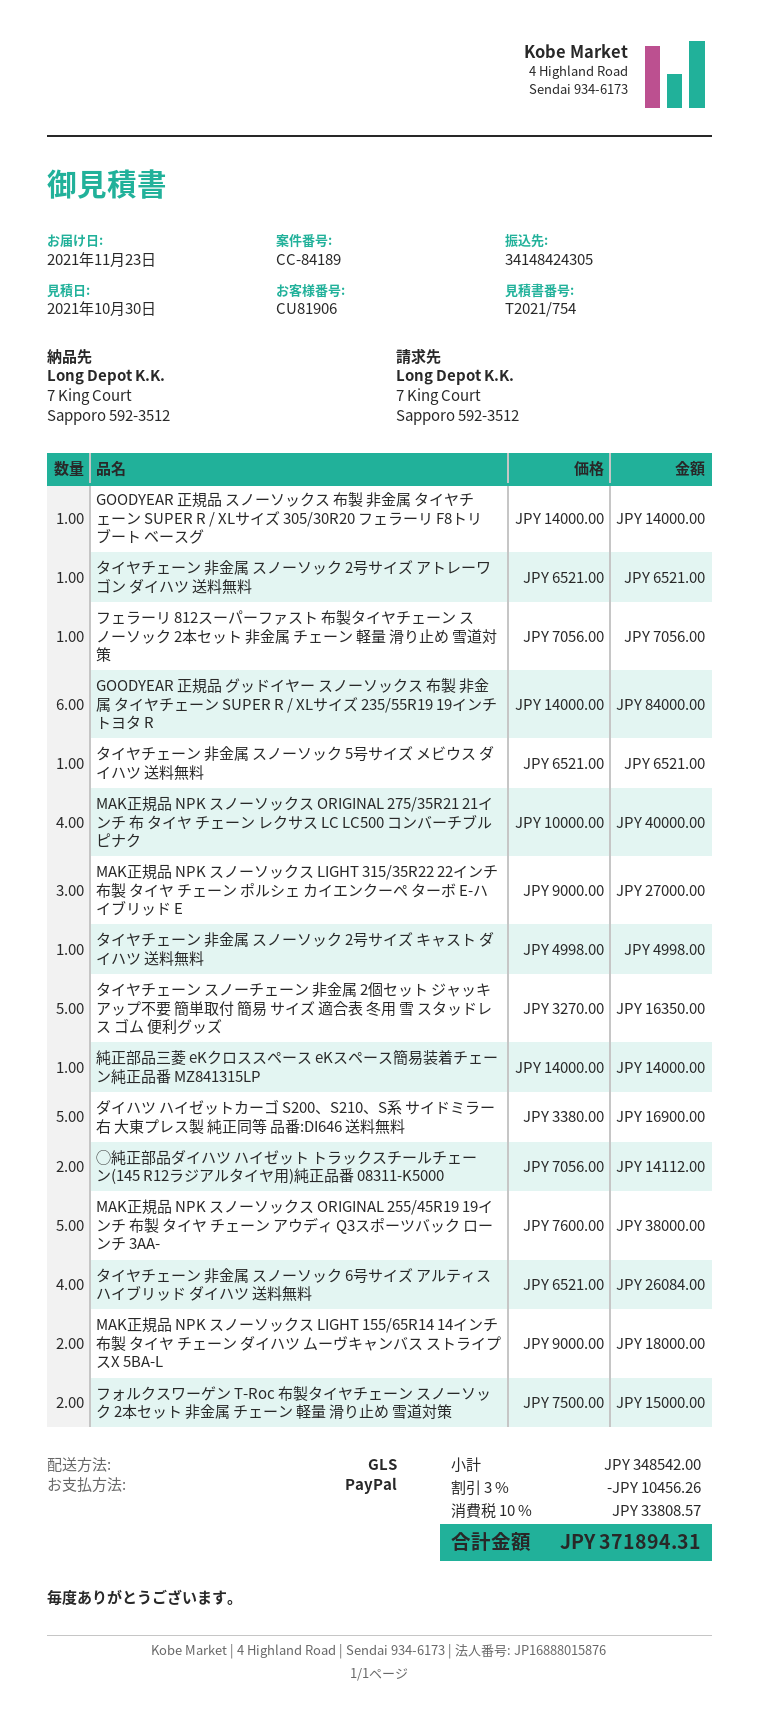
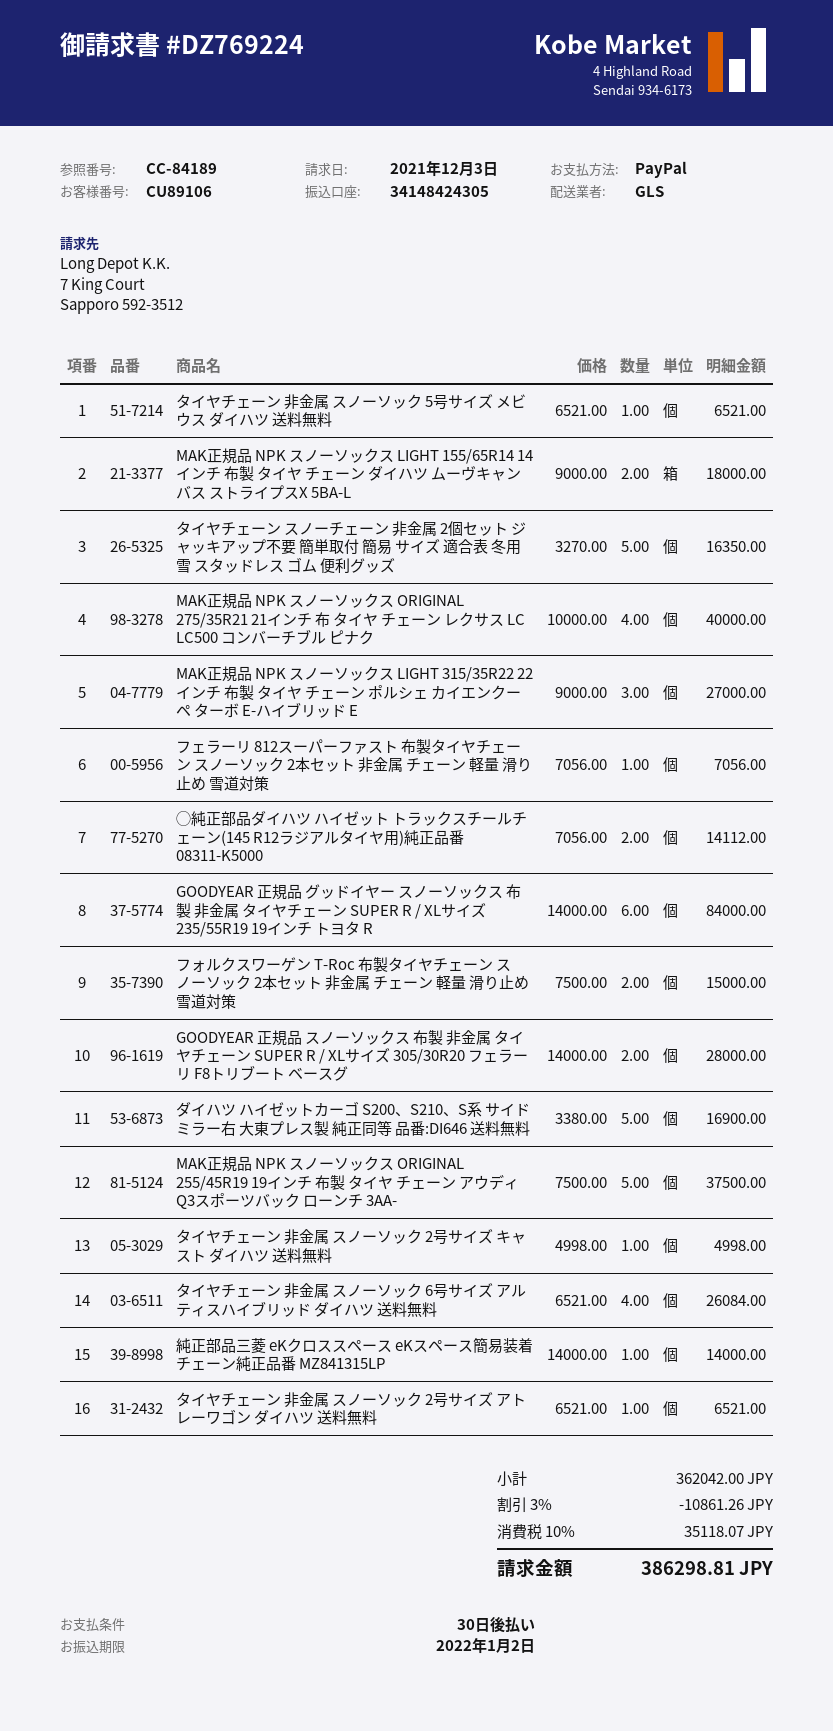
customer number: CU81906 -> CU89106
GOODYEAR 正規品 スノーソックス 布製 非金属 タイヤチェーン SUPER R / XLサイズ 305/30R20 フェラーリ F8トリブート ベースグ: 1 x 14000.00 = 14000.00 -> 2 x 14000.00 = 28000.00
MAK正規品 NPK スノーソックス ORIGINAL 255/45R19 19インチ 布製 タイヤ チェーン アウディ Q3スポーツバック ローンチ 3AA-: 5 x 7600.00 = 38000.00 -> 5 x 7500.00 = 37500.00
subtotal: 348542.00 -> 362042.00
discount: 3% = 10456.26 -> 3% = 10861.26
tax: 10% = 33808.57 -> 10% = 35118.07
total: 371894.31 -> 386298.81

